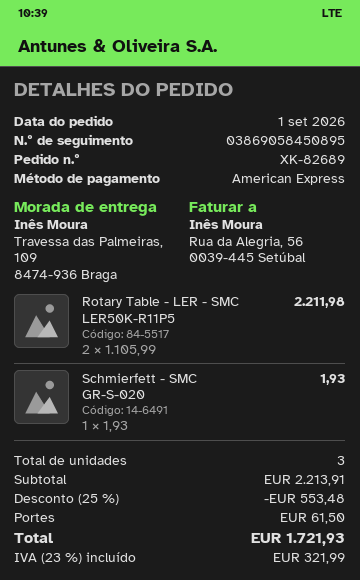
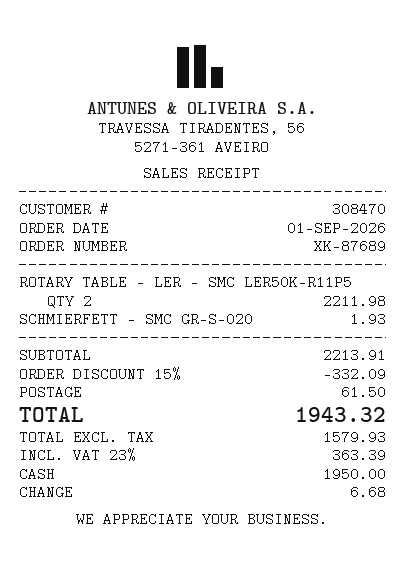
order number: XK-82689 -> XK-87689
payment method: American Express -> cash
discount: 25% = 553.48 -> 15% = 332.09
tax: 23% = 321.99 -> 23% = 363.39
total: 1721.93 -> 1943.32

